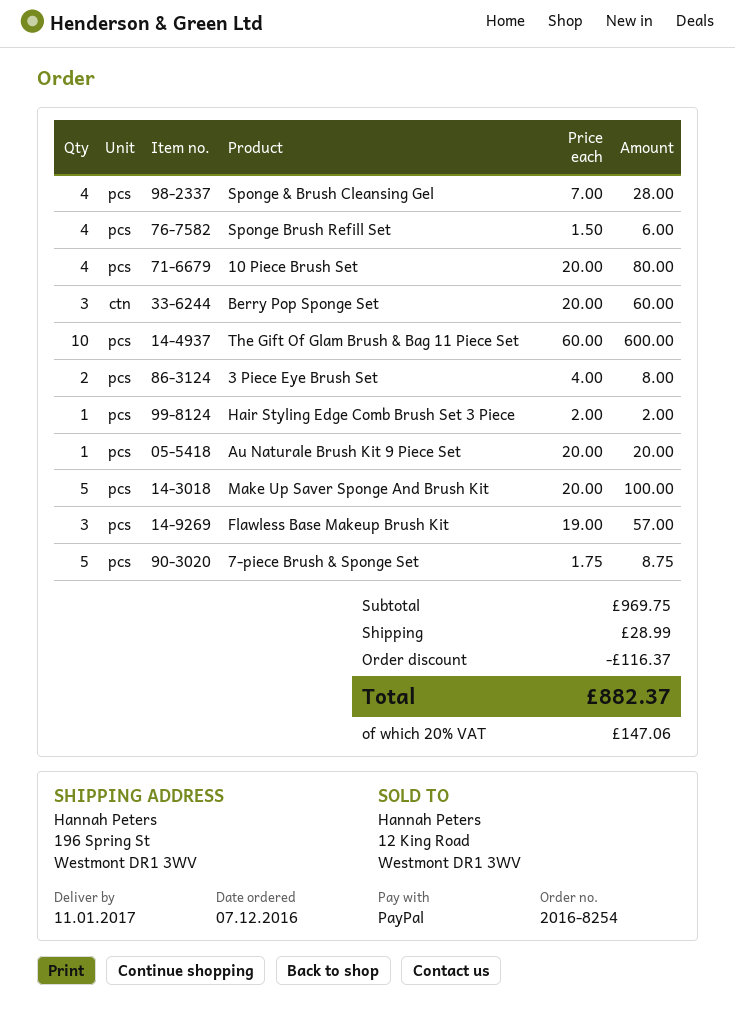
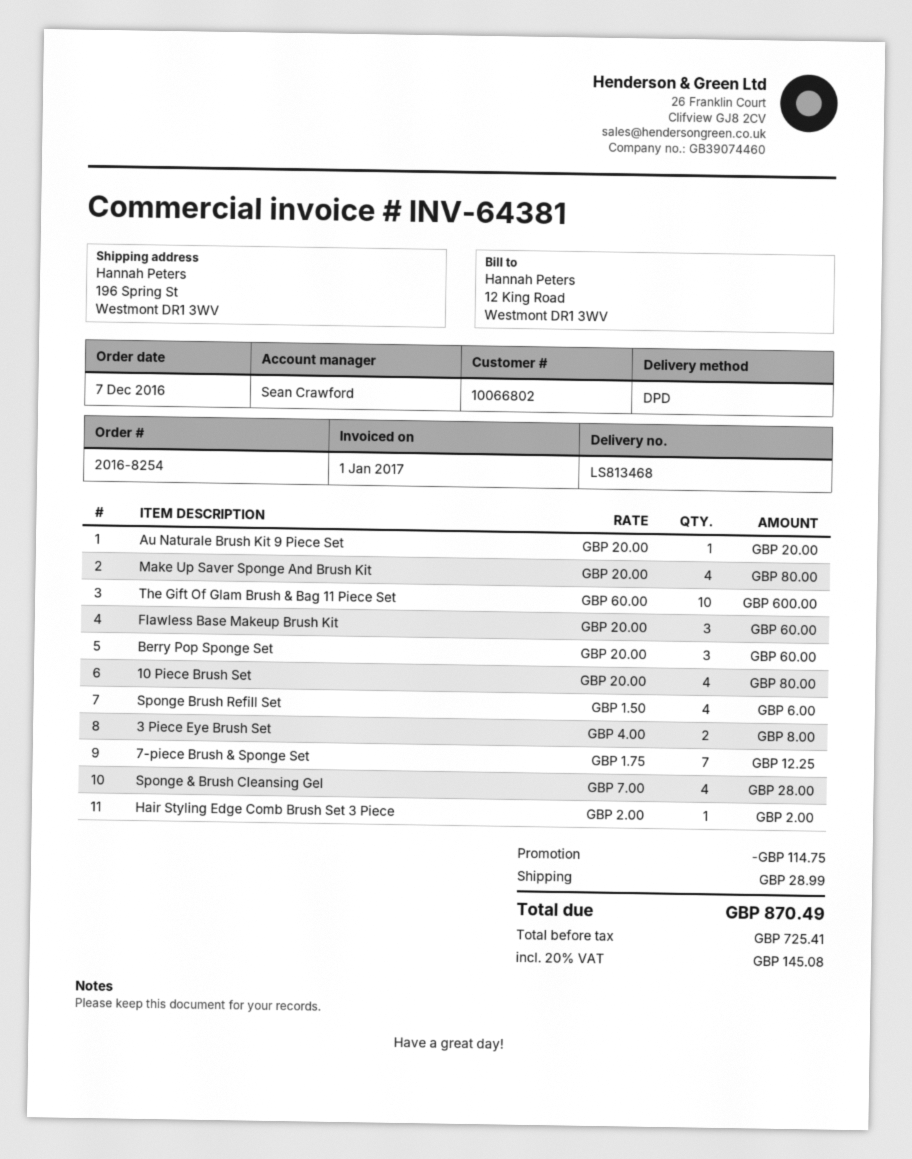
Make Up Saver Sponge And Brush Kit: 5 x 20.00 = 100.00 -> 4 x 20.00 = 80.00
Flawless Base Makeup Brush Kit: 3 x 19.00 = 57.00 -> 3 x 20.00 = 60.00
7-piece Brush & Sponge Set: 5 x 1.75 = 8.75 -> 7 x 1.75 = 12.25
discount: 116.37 -> 114.75
tax: 20% = 147.06 -> 20% = 145.08
total: 882.37 -> 870.49

